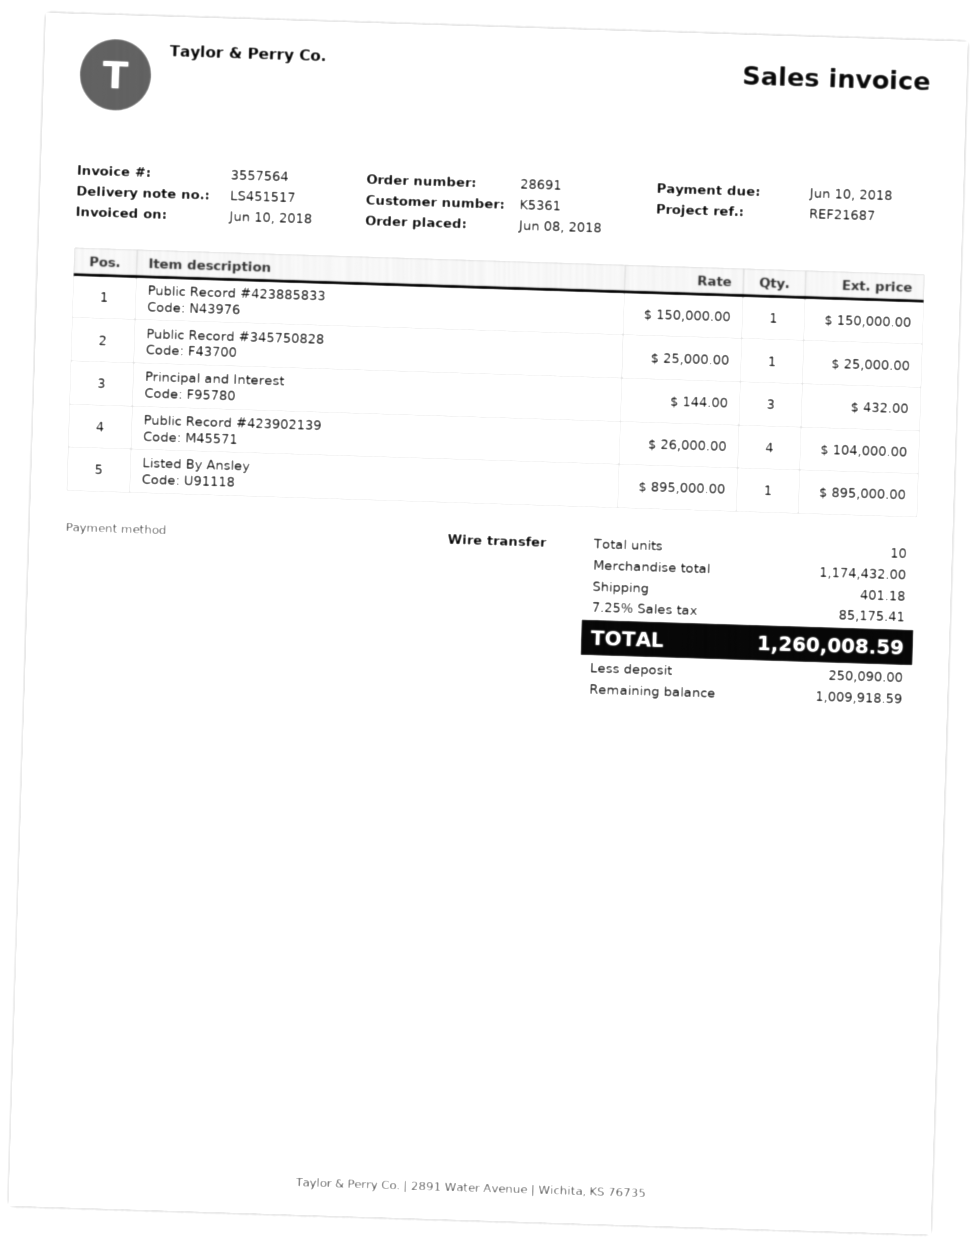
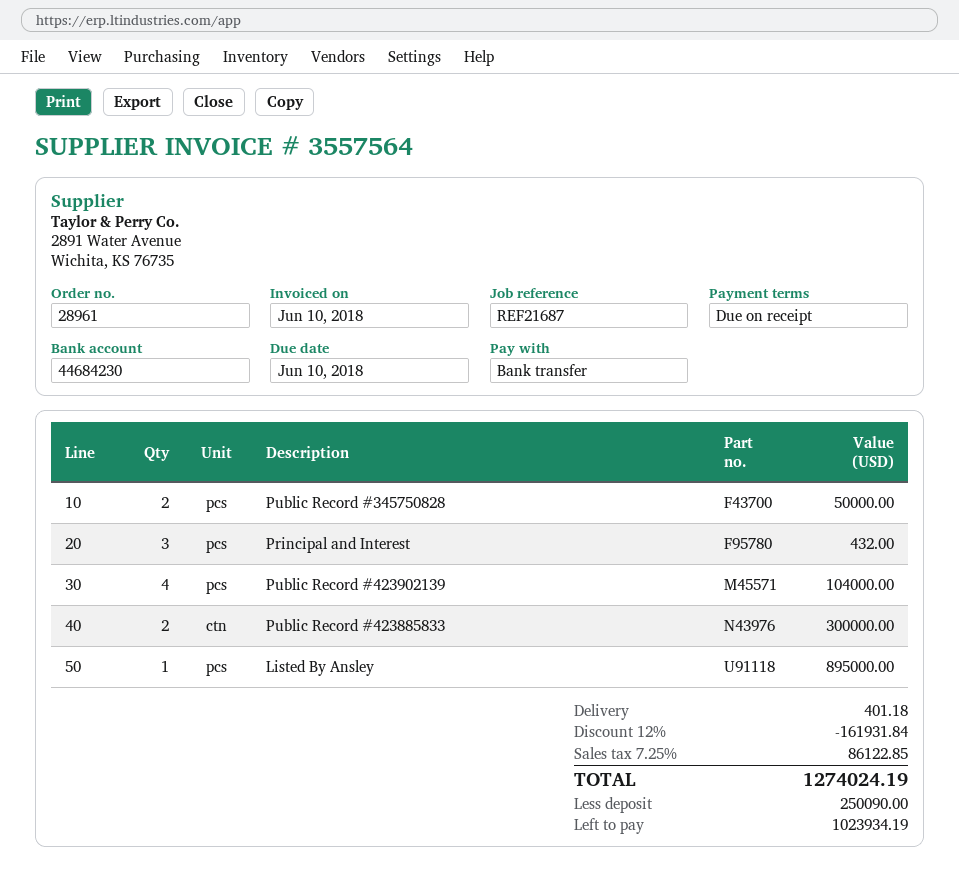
order number: 28691 -> 28961
Public Record #423885833: 1 for 150000.00 -> 2 for 300000.00
Public Record #345750828: 1 for 25000.00 -> 2 for 50000.00
discount: none -> 12% = 161931.84
tax: 7.25% = 85175.41 -> 7.25% = 86122.85
total: 1260008.59 -> 1274024.19
balance: 1009918.59 -> 1023934.19

